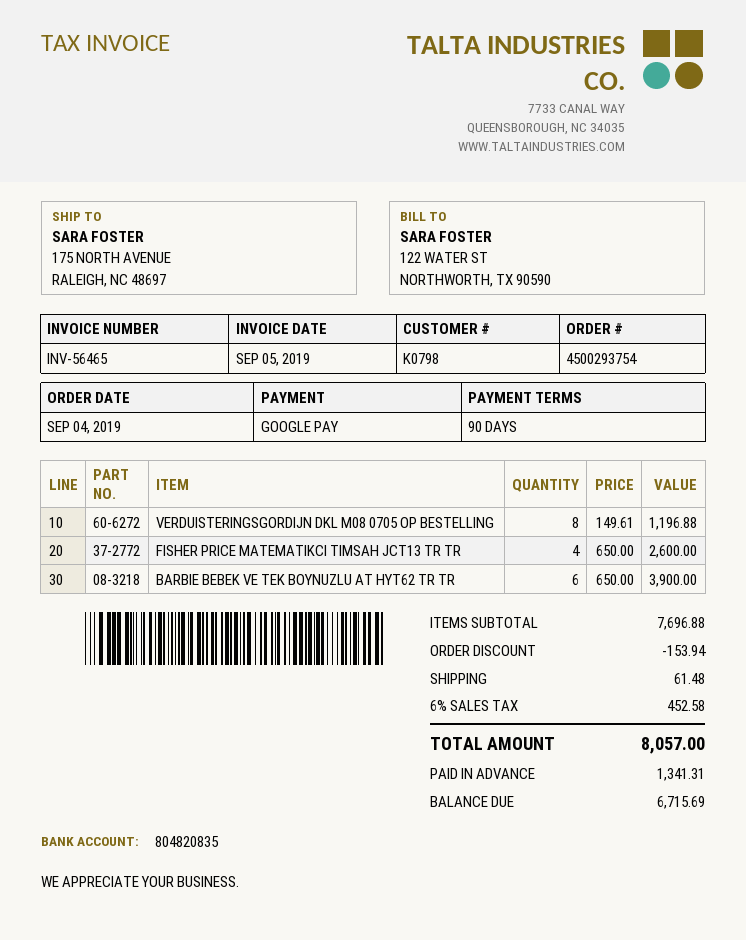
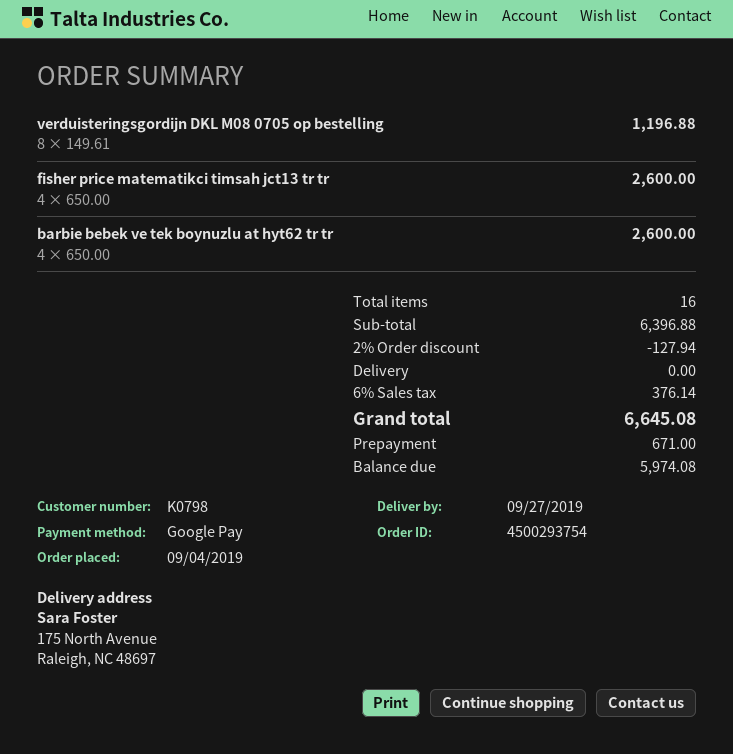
BARBIE BEBEK VE TEK BOYNUZLU AT HYT62 TR TR: 6 x 650.00 = 3900.00 -> 4 x 650.00 = 2600.00
subtotal: 7696.88 -> 6396.88
discount: 153.94 -> 127.94
shipping: 61.48 -> 0.00
tax: 6% = 452.58 -> 6% = 376.14
total: 8057.00 -> 6645.08
deposit: 1341.31 -> 671.00
balance: 6715.69 -> 5974.08

